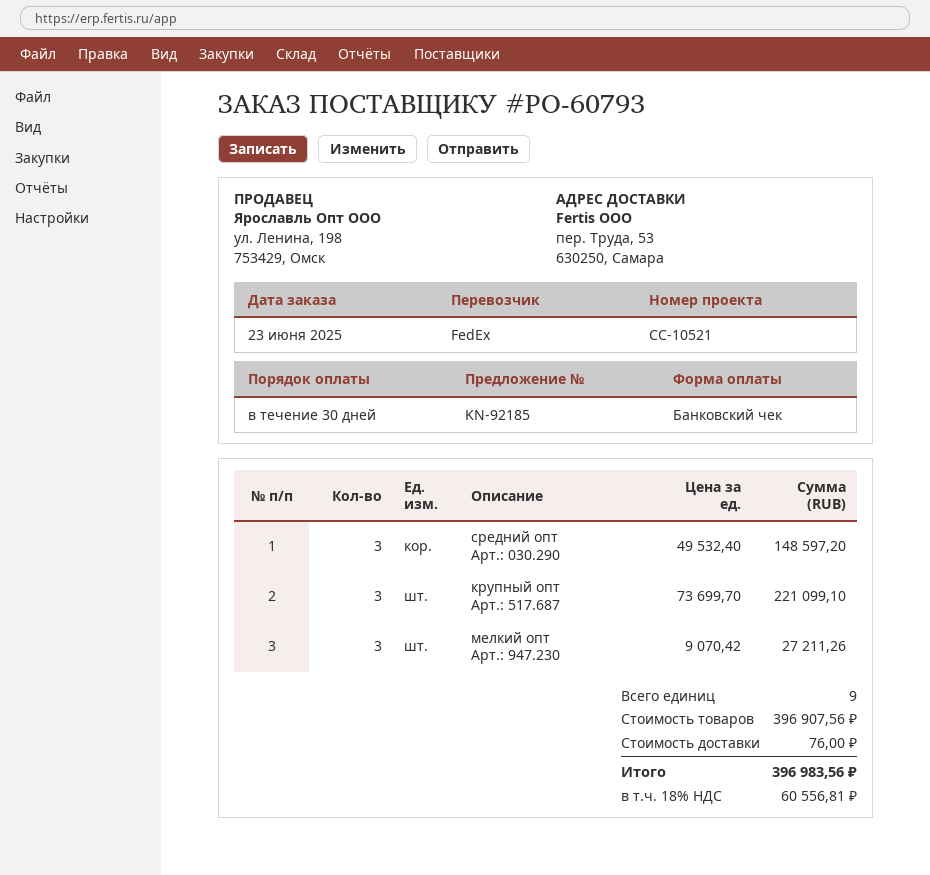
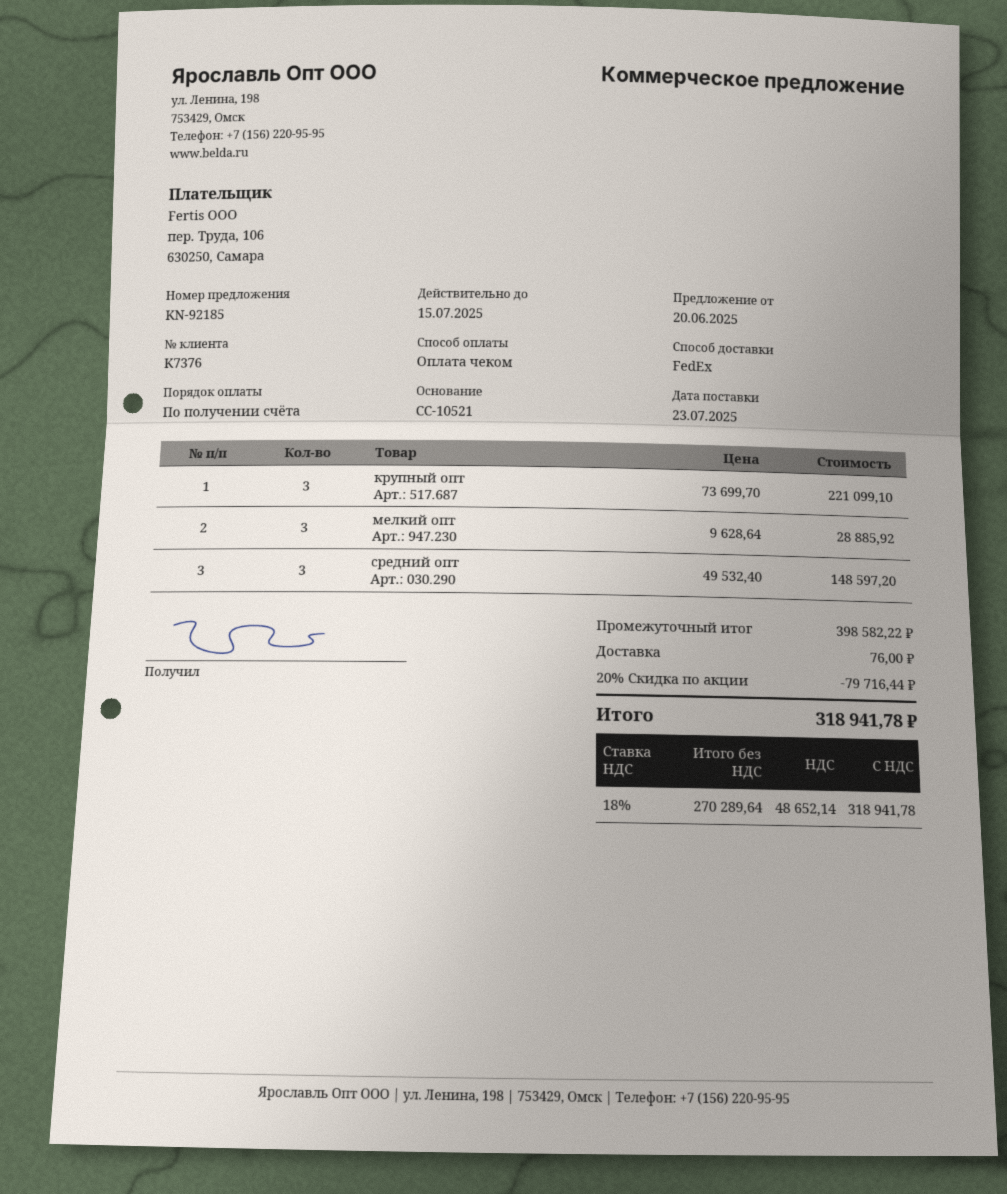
payment terms: 30 days -> on receipt
мелкий опт: 3 x 9070.42 = 27211.26 -> 3 x 9628.64 = 28885.92
subtotal: 396907.56 -> 398582.22
discount: none -> 20% = 79716.44
tax: 18% = 60556.81 -> 18% = 48652.14
total: 396983.56 -> 318941.78

